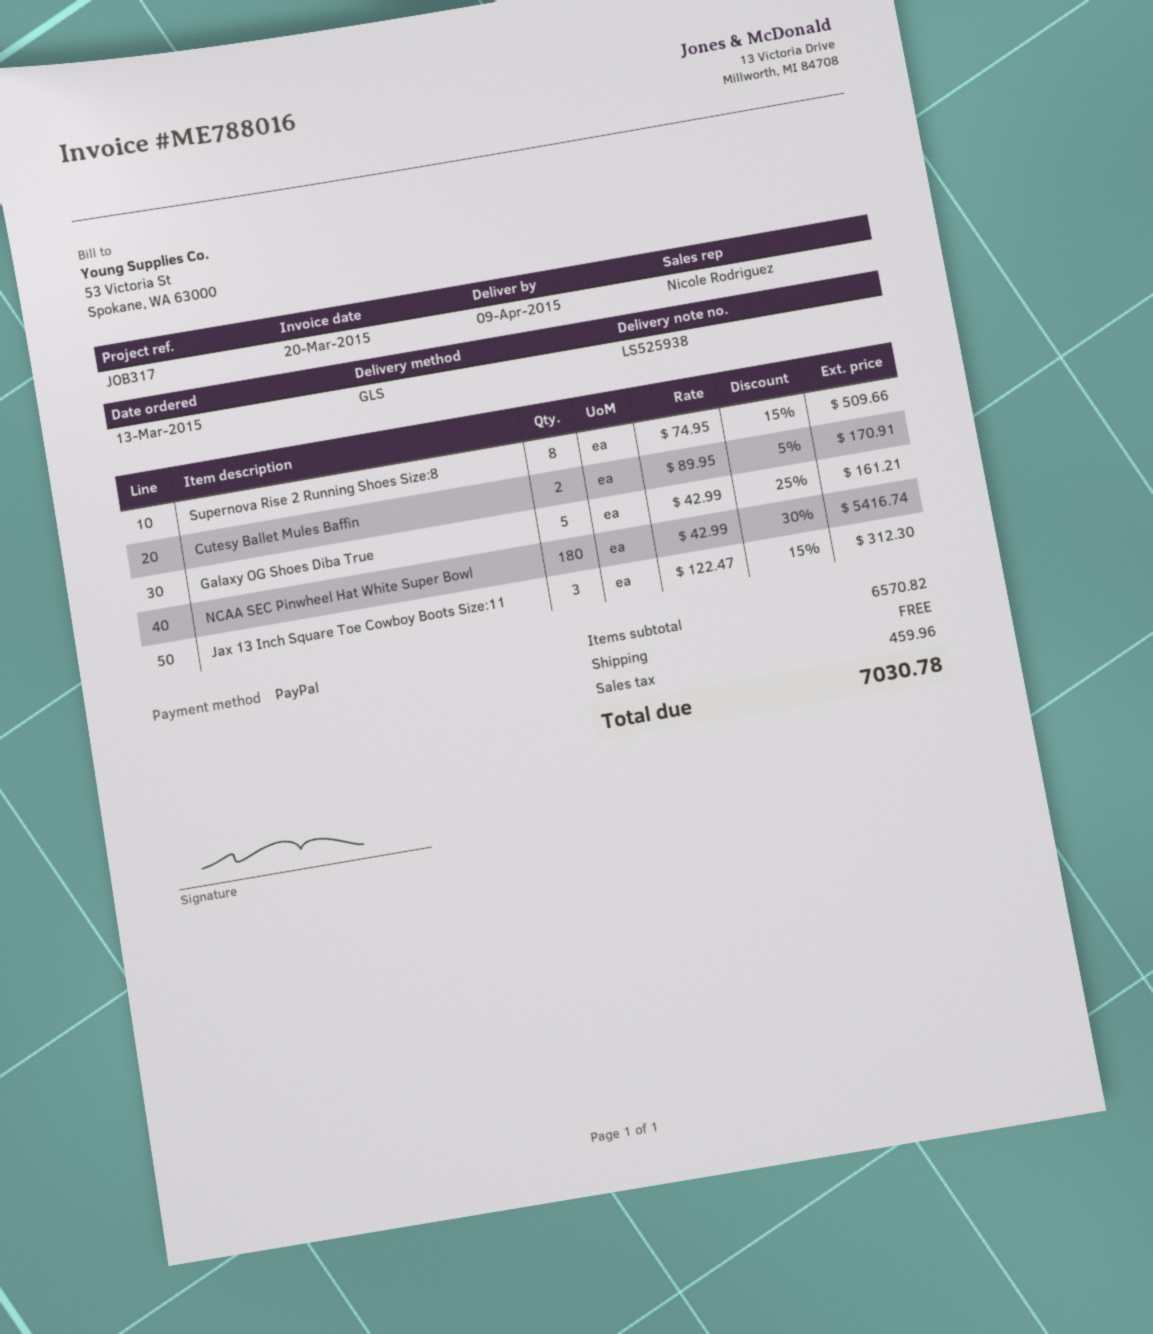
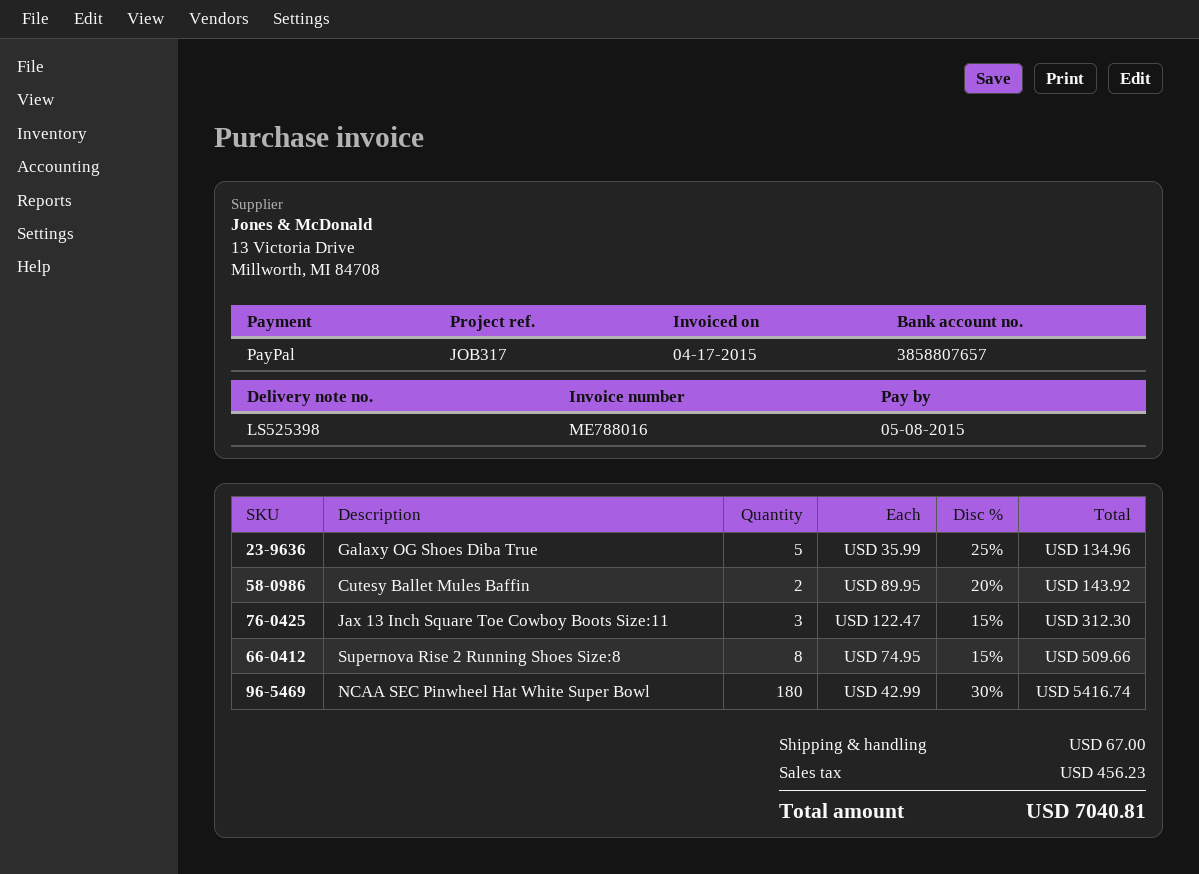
delivery note number: LS525938 -> LS525398
invoice date: 2015-03-20 -> 2015-04-17
Cutesy Ballet Mules Baffin: 2 x 89.95 - 5% = 170.91 -> 2 x 89.95 - 20% = 143.92
Galaxy OG Shoes Diba True: 5 x 42.99 - 25% = 161.21 -> 5 x 35.99 - 25% = 134.96
shipping: 0.00 -> 67.00
tax: 459.96 -> 456.23
total: 7030.78 -> 7040.81

